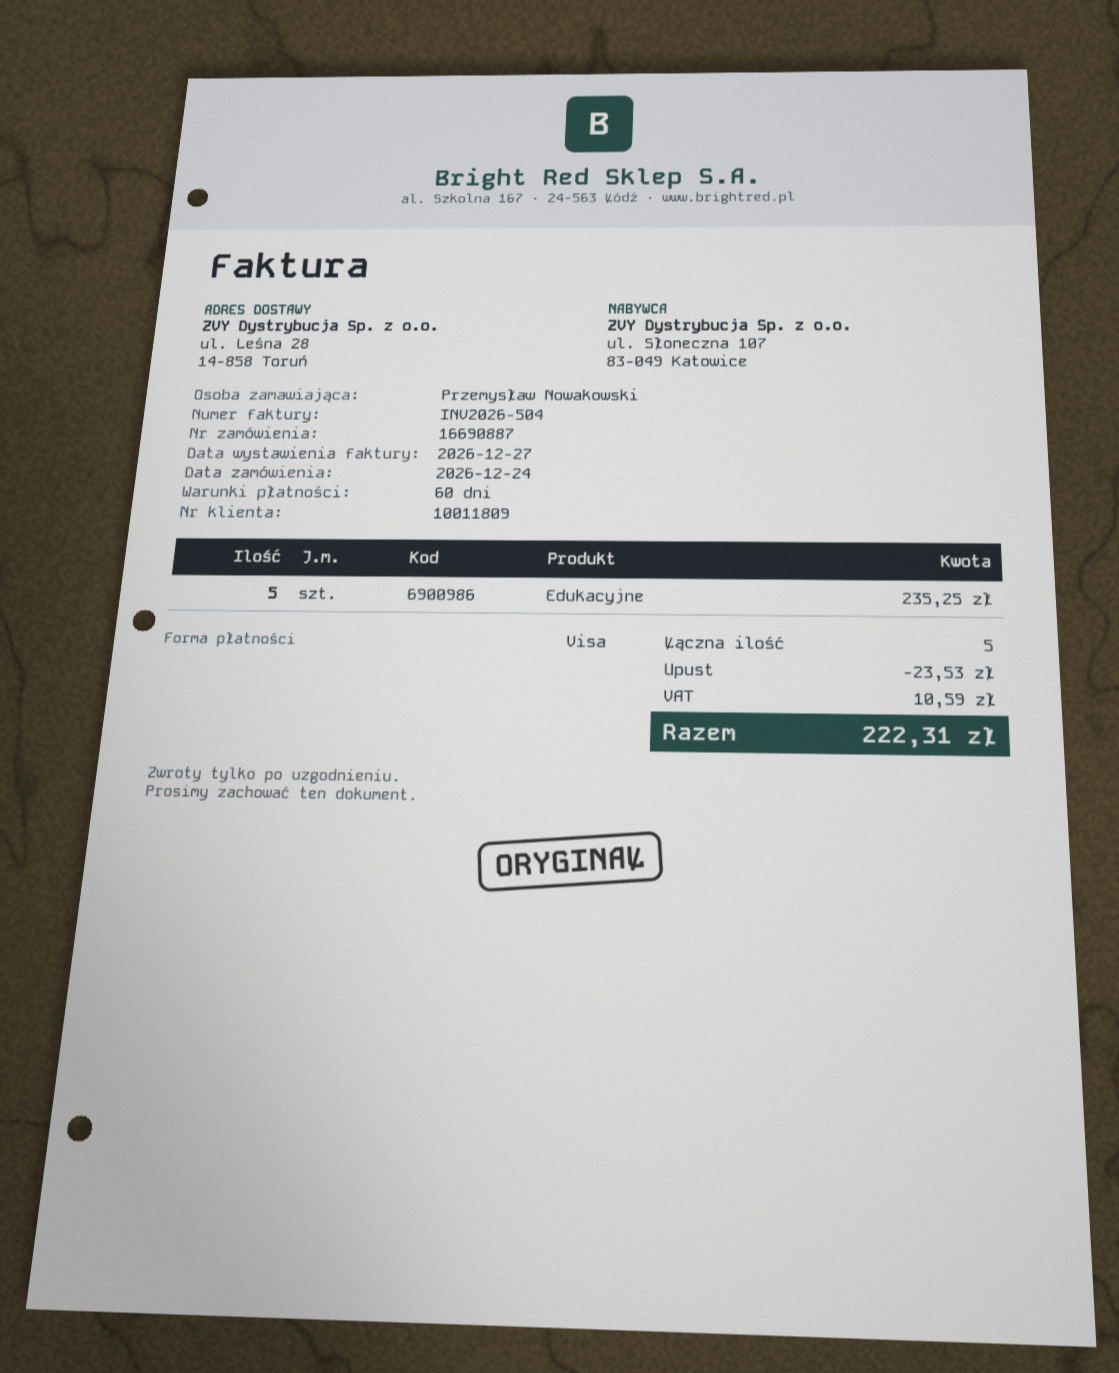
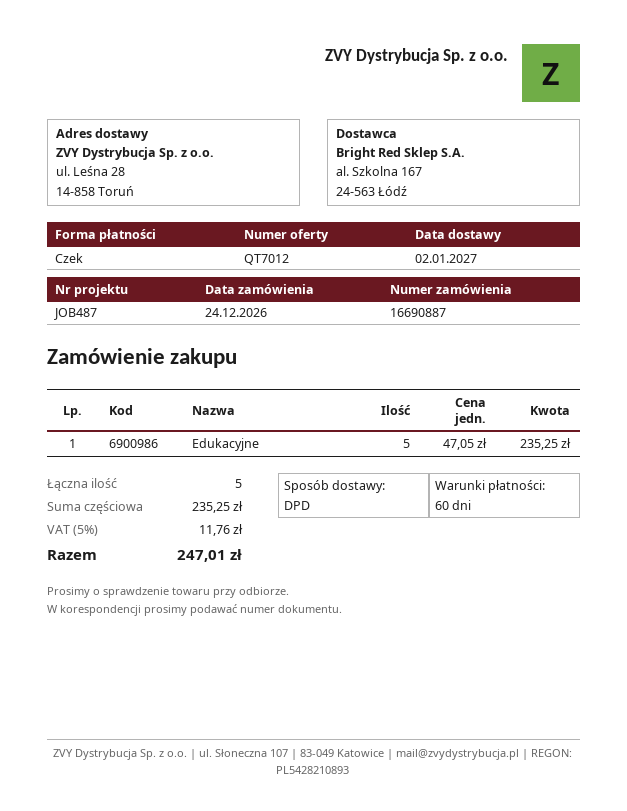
payment method: Visa -> cheque
discount: 23.53 -> none
tax: 10.59 -> 11.76
total: 222.31 -> 247.01

